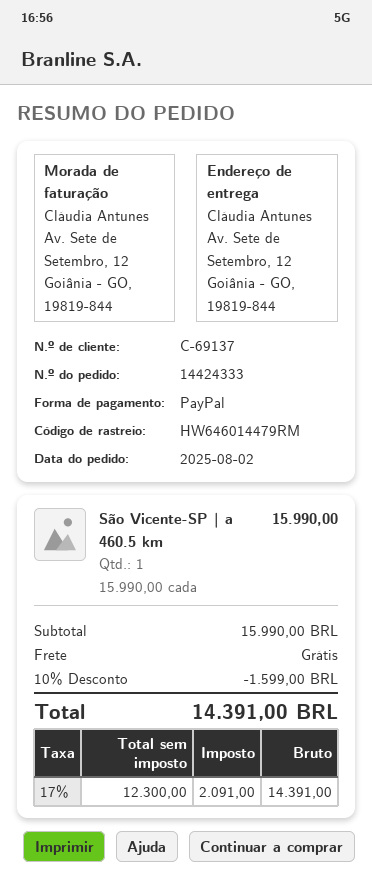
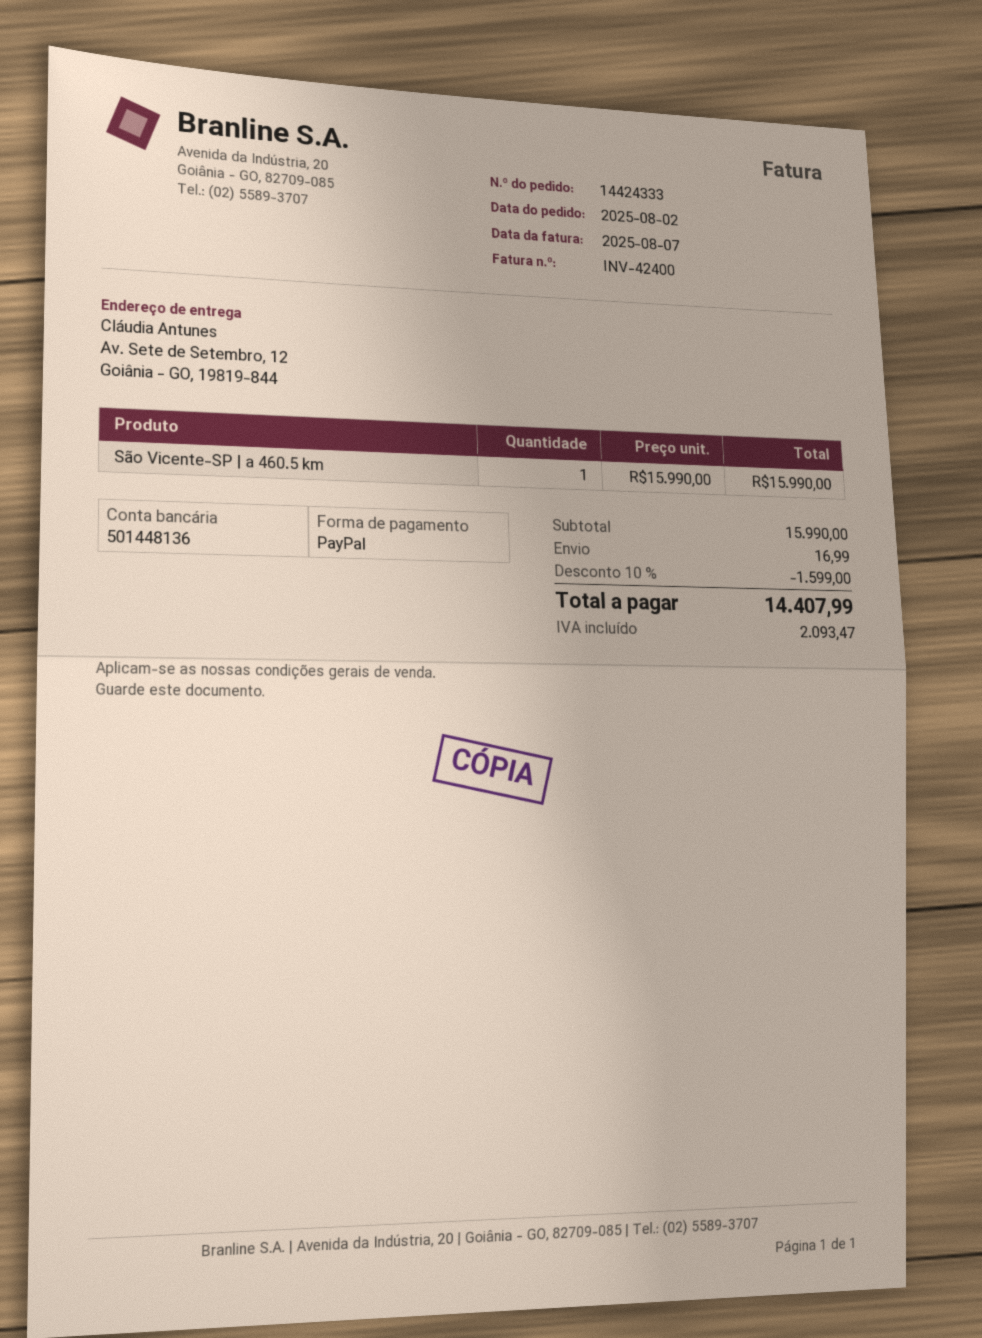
shipping: 0.00 -> 16.99
tax: 2091.00 -> 2093.47
total: 14391.00 -> 14407.99

